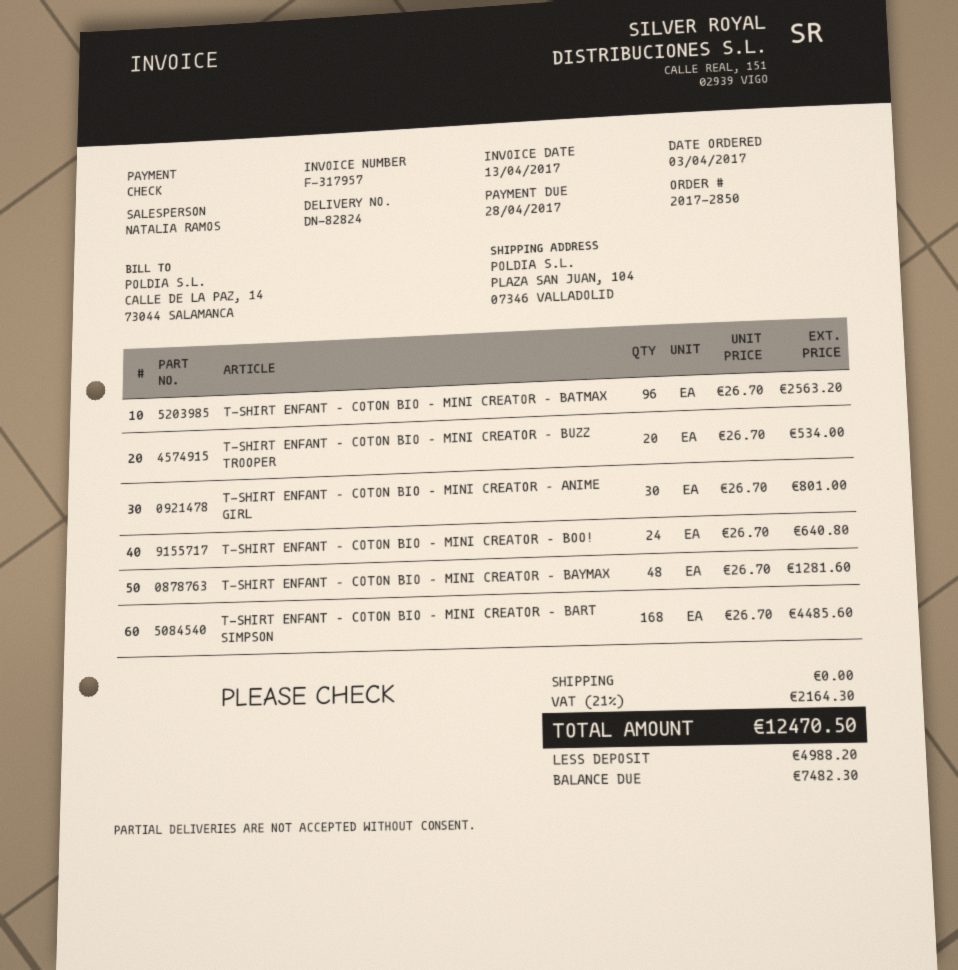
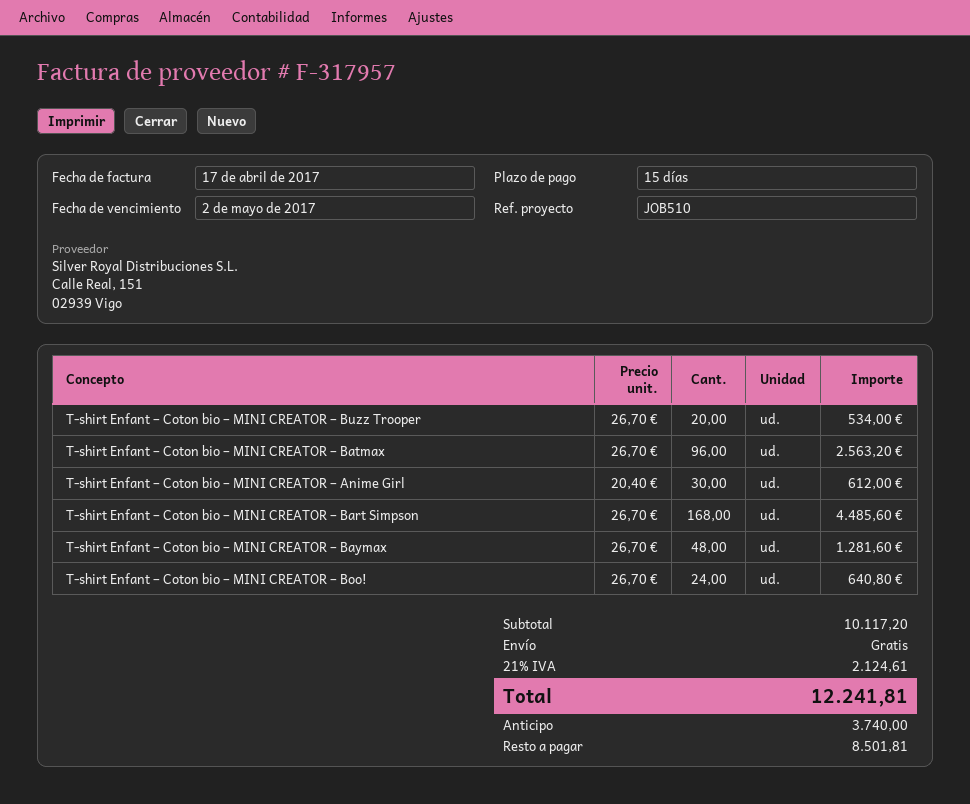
invoice date: 2017-04-13 -> 2017-04-17
due date: 2017-04-28 -> 2017-05-02
T-SHIRT ENFANT – COTON BIO – MINI CREATOR – ANIME GIRL: 30 x 26.70 = 801.00 -> 30 x 20.40 = 612.00
tax: 21% = 2164.30 -> 21% = 2124.61
total: 12470.50 -> 12241.81
deposit: 4988.20 -> 3740.00
balance: 7482.30 -> 8501.81

